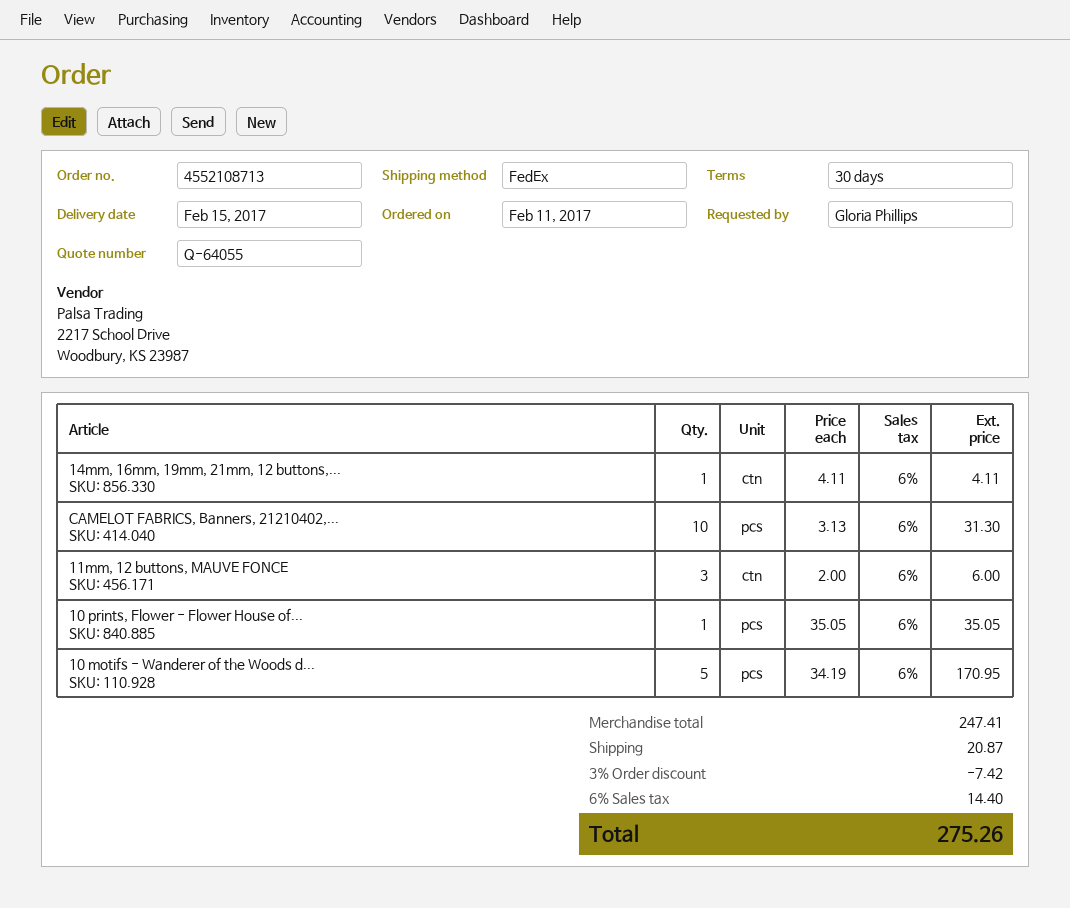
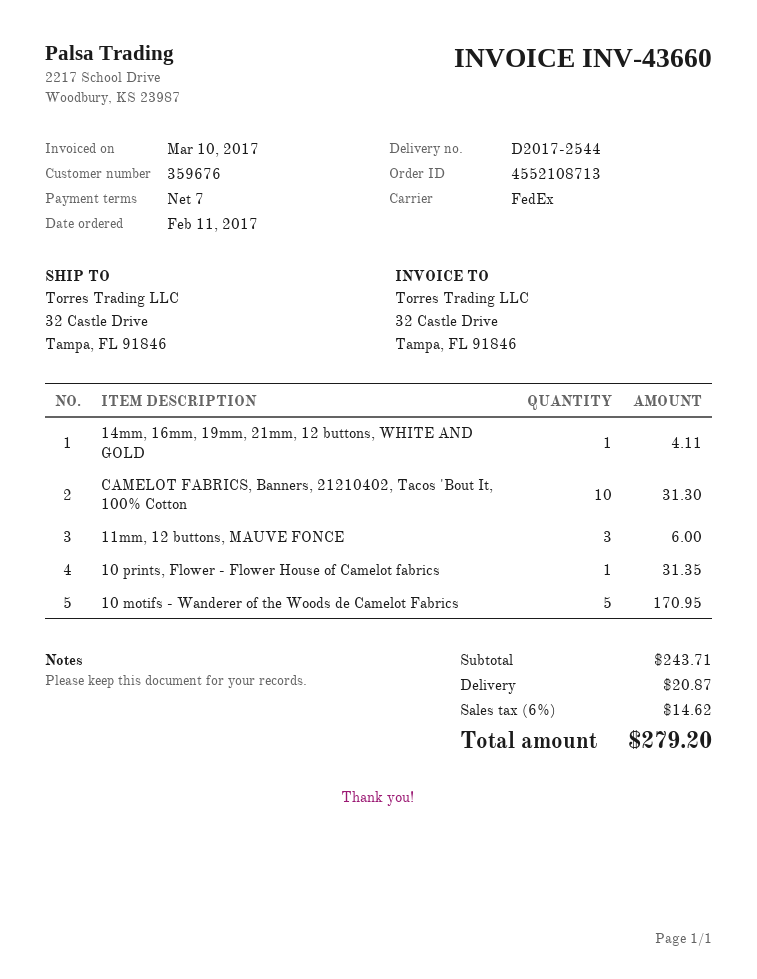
payment terms: 30 days -> 7 days
10 prints, Flower - Flower House of...: 1 for 35.05 -> 1 for 31.35
subtotal: 247.41 -> 243.71
discount: 3% = 7.42 -> none
tax: 6% = 14.40 -> 6% = 14.62
total: 275.26 -> 279.20

